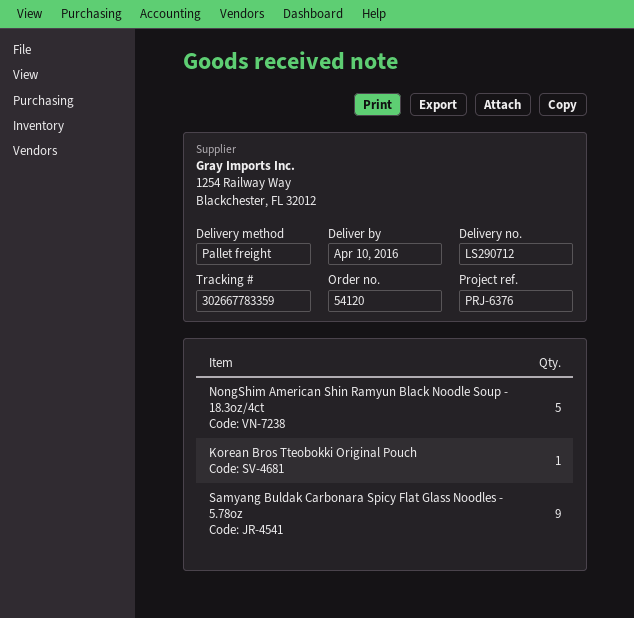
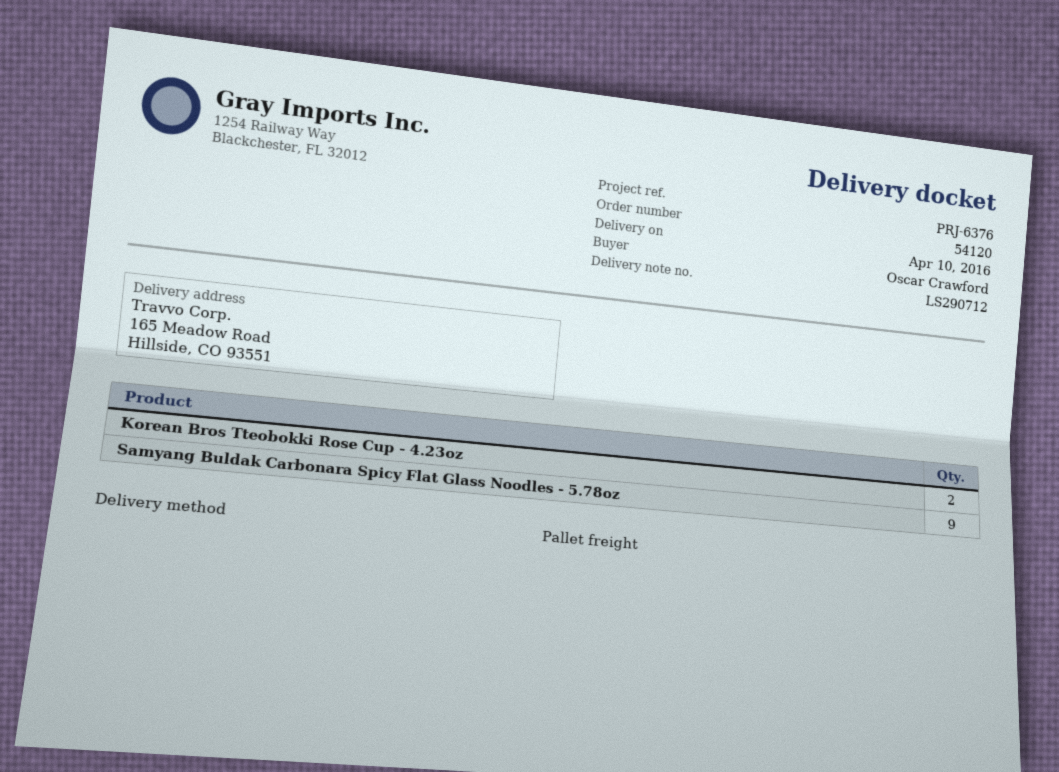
NongShim American Shin Ramyun Black Noodle Soup - 18.3oz/4ct: 5 -> none
Korean Bros Tteobokki Original Pouch: 1 -> none
Korean Bros Tteobokki Rose Cup - 4.23oz: none -> 2

